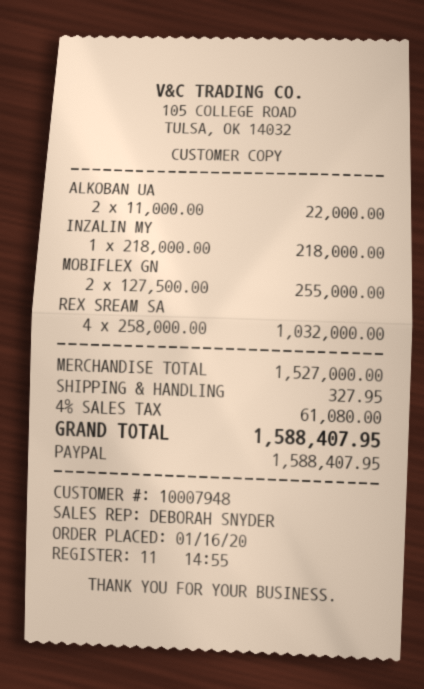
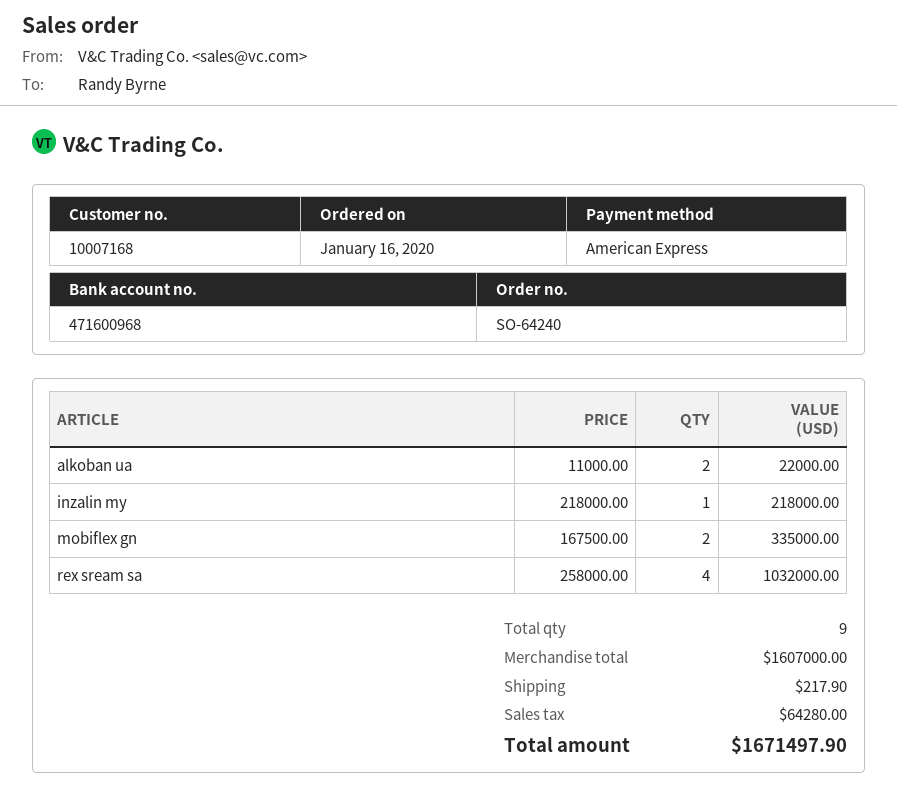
customer number: 10007948 -> 10007168
payment method: PayPal -> American Express
MOBIFLEX GN: 2 x 127500.00 = 255000.00 -> 2 x 167500.00 = 335000.00
subtotal: 1527000.00 -> 1607000.00
shipping: 327.95 -> 217.90
tax: 61080.00 -> 64280.00
total: 1588407.95 -> 1671497.90

